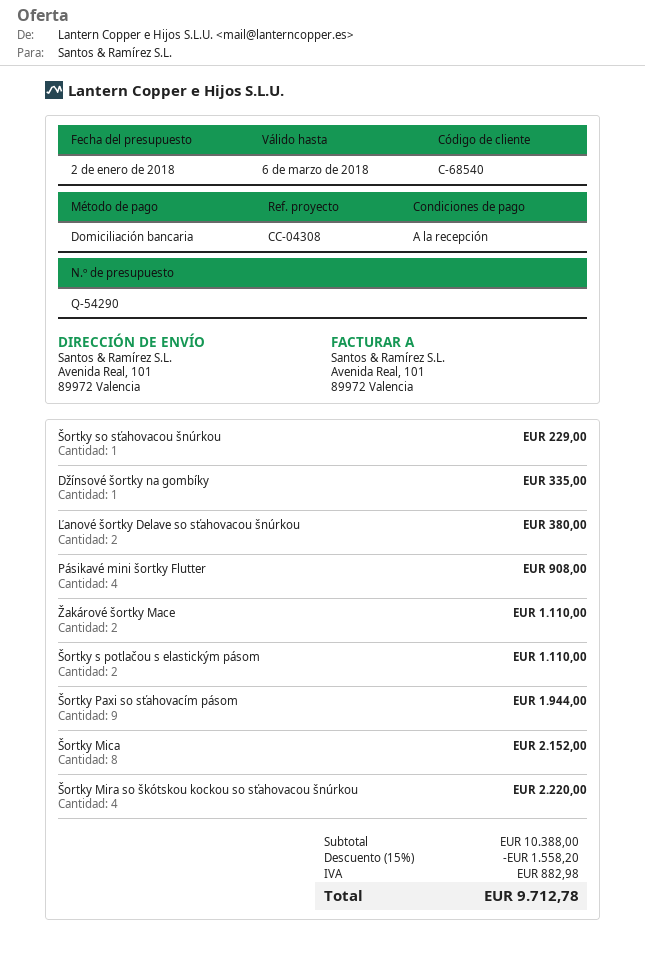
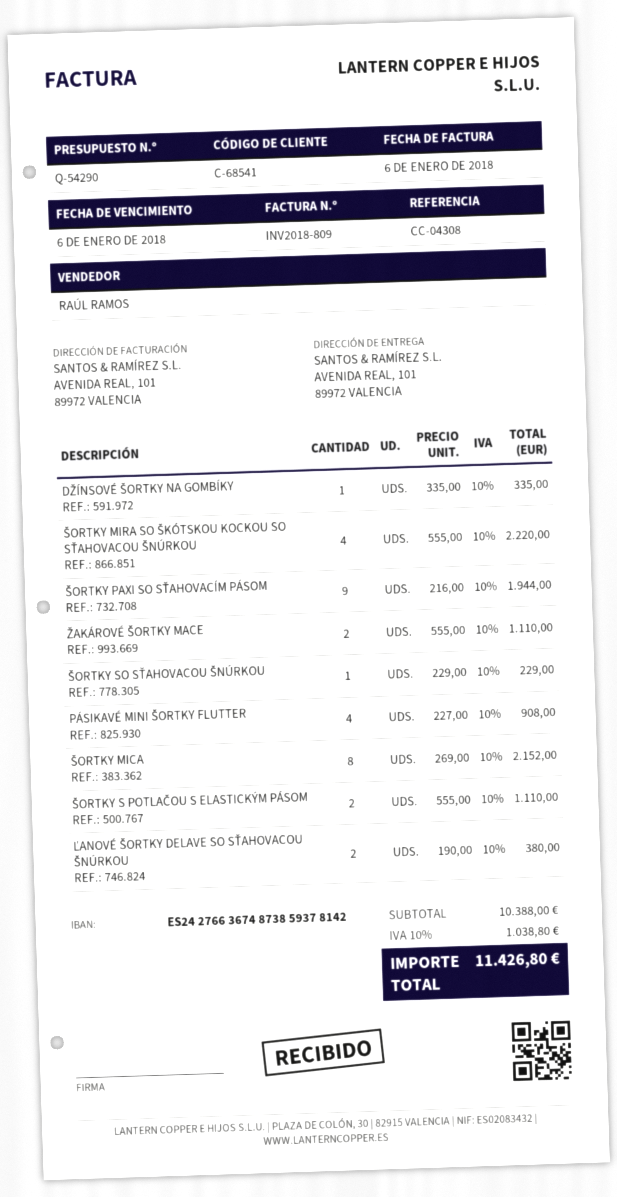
customer number: C-68540 -> C-68541
discount: 15% = 1558.20 -> none
tax: 882.98 -> 1038.80
total: 9712.78 -> 11426.80

